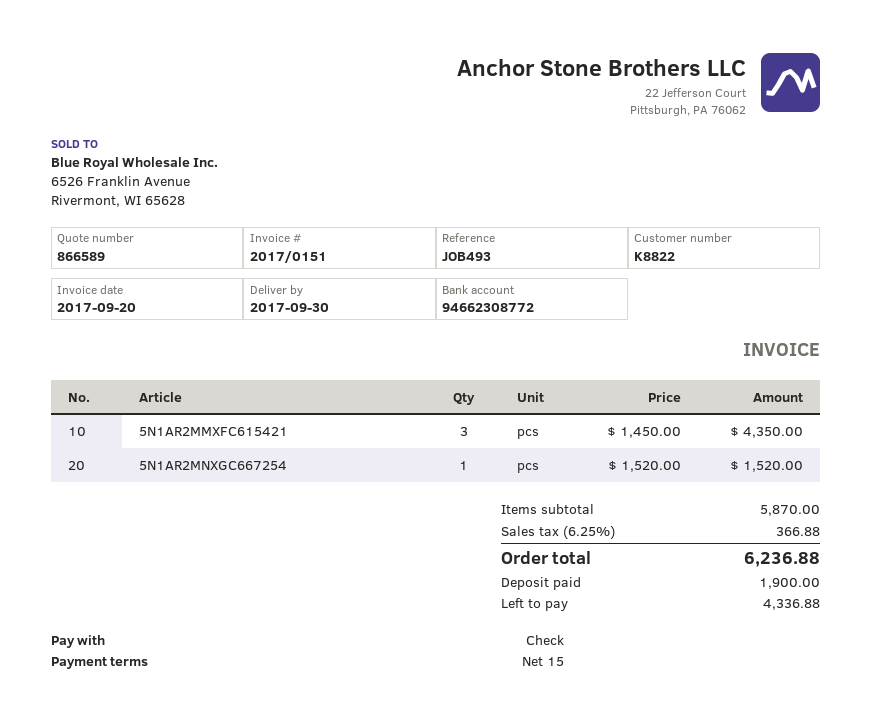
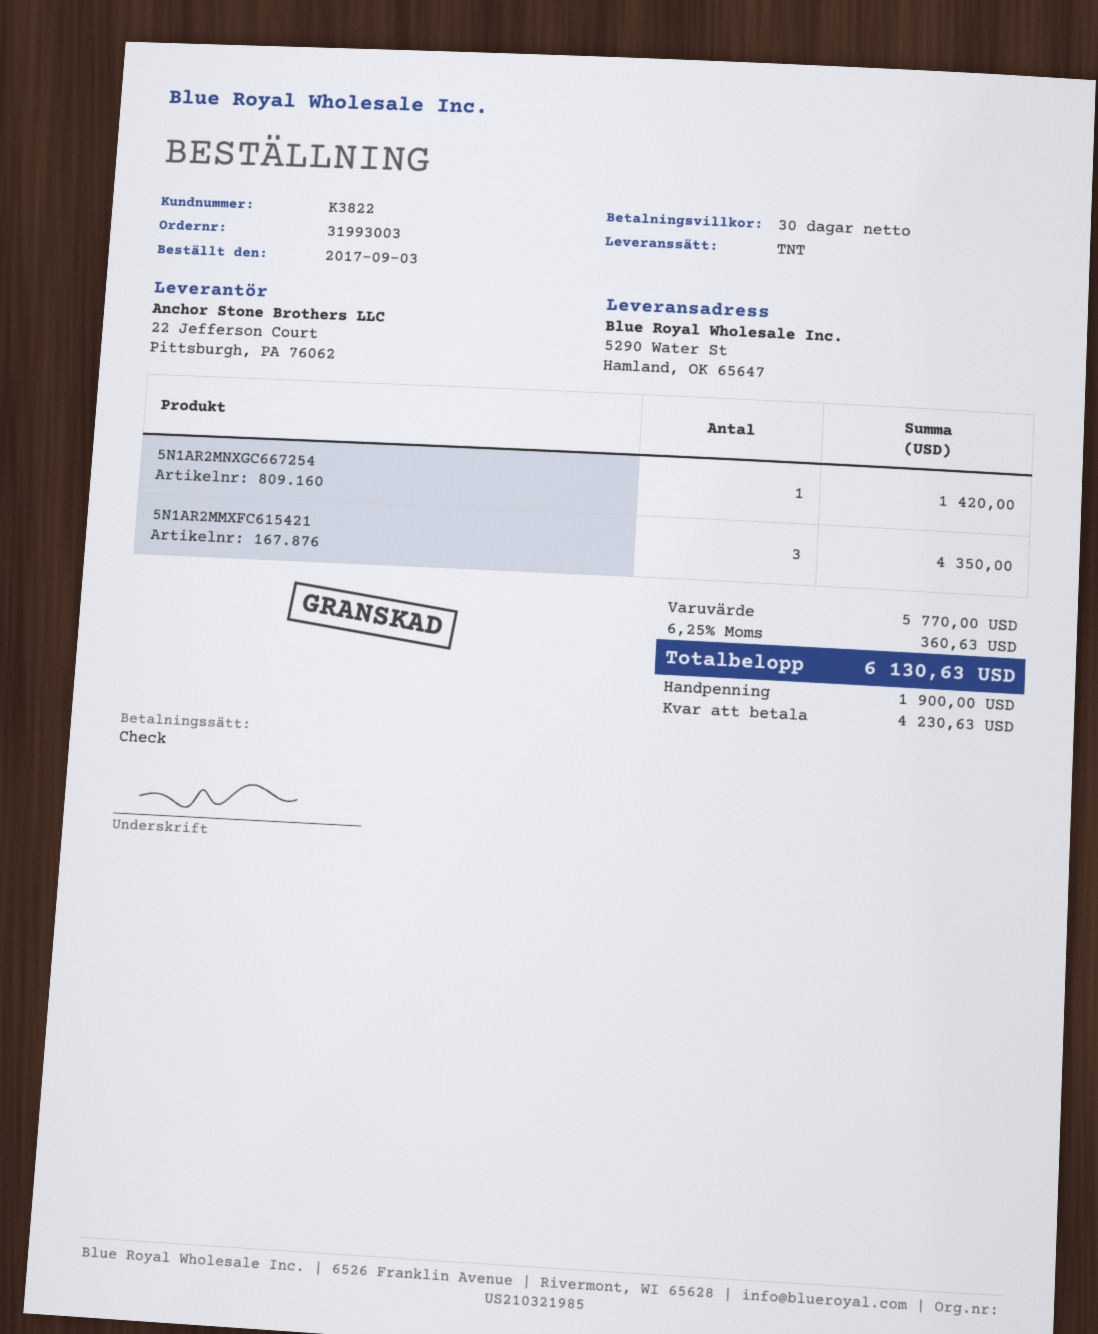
payment terms: 15 days -> 30 days
customer number: K8822 -> K3822
5N1AR2MNXGC667254: 1 for 1520.00 -> 1 for 1420.00
subtotal: 5870.00 -> 5770.00
tax: 6.25% = 366.88 -> 6.25% = 360.63
total: 6236.88 -> 6130.63
balance: 4336.88 -> 4230.63

